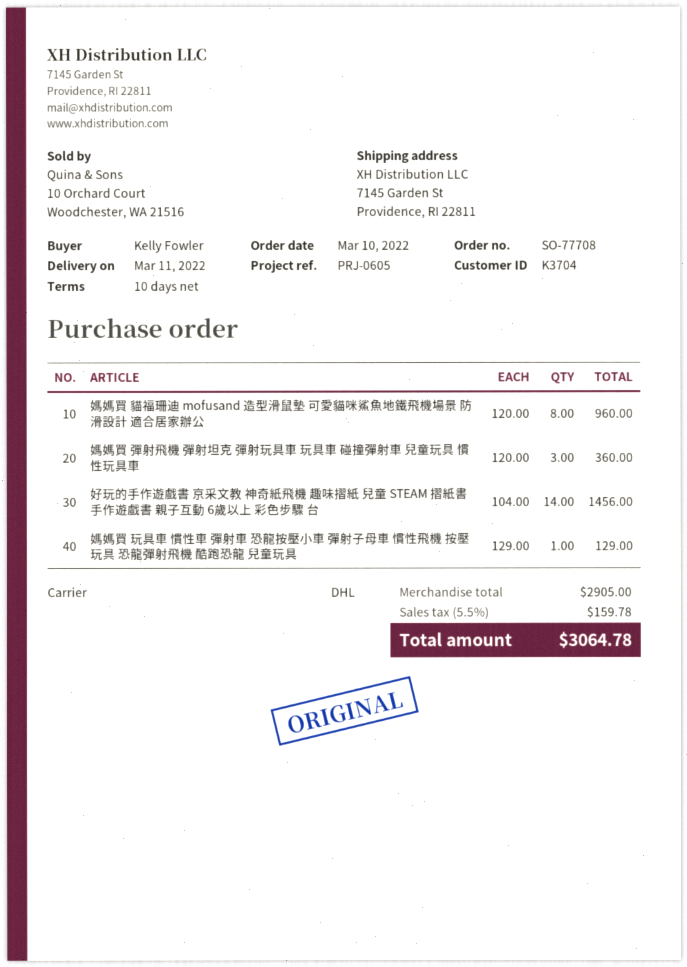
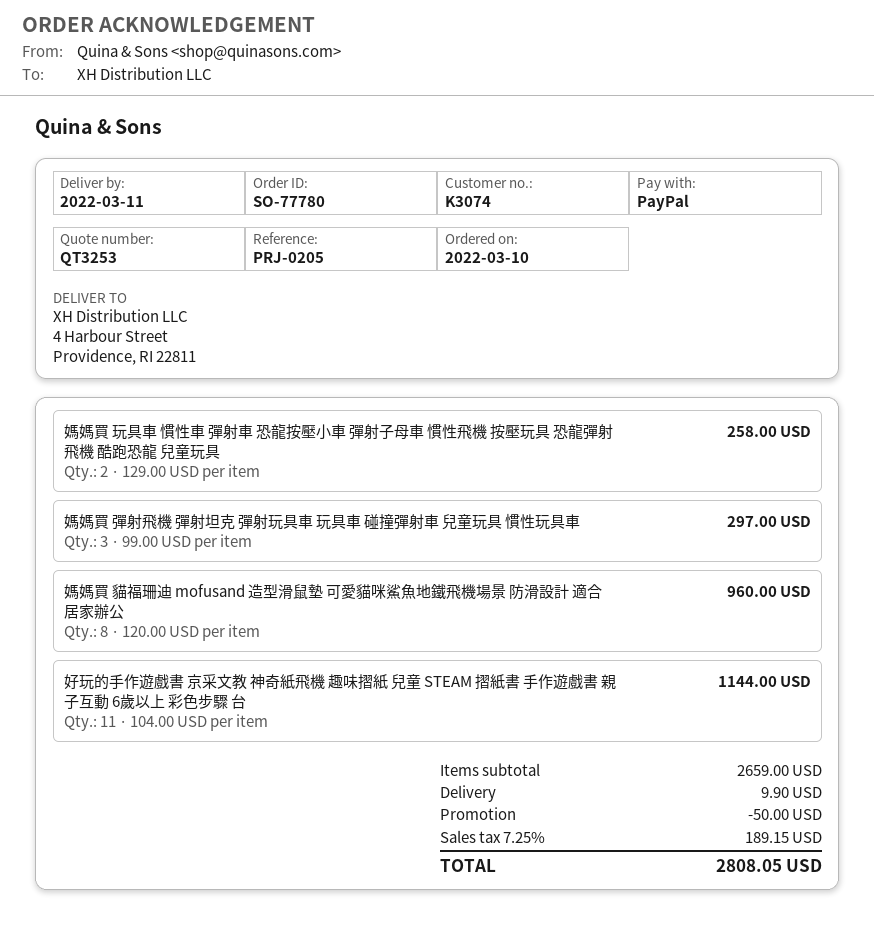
order number: SO-77708 -> SO-77780
customer number: K3704 -> K3074
reference: PRJ-0605 -> PRJ-0205
ship to: 7145 Garden St, Providence, RI 22811 -> 4 Harbour Street, Providence, RI 22811
媽媽買 彈射飛機 彈射坦克 彈射玩具車 玩具車 碰撞彈射車 兒童玩具 慣性玩具車: 3 x 120.00 = 360.00 -> 3 x 99.00 = 297.00
好玩的手作遊戲書 京采文教 神奇紙飛機 趣味摺紙 兒童 STEAM 摺紙書 手作遊戲書 親子互動 6歲以上 彩色步驟 台: 14 x 104.00 = 1456.00 -> 11 x 104.00 = 1144.00
媽媽買 玩具車 慣性車 彈射車 恐龍按壓小車 彈射子母車 慣性飛機 按壓玩具 恐龍彈射飛機 酷跑恐龍 兒童玩具: 1 x 129.00 = 129.00 -> 2 x 129.00 = 258.00
subtotal: 2905.00 -> 2659.00
discount: none -> 50.00
shipping: none -> 9.90
tax: 5.5% = 159.78 -> 7.25% = 189.15
total: 3064.78 -> 2808.05

